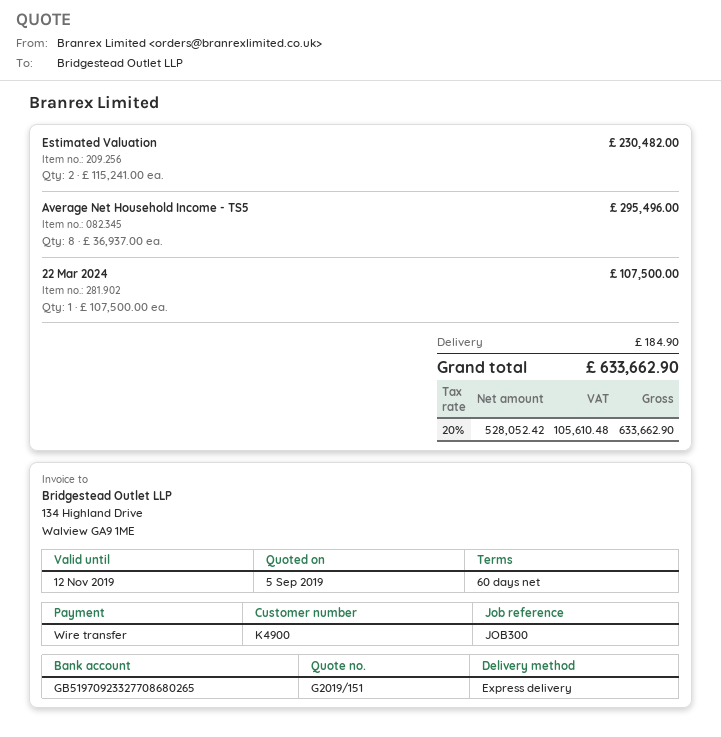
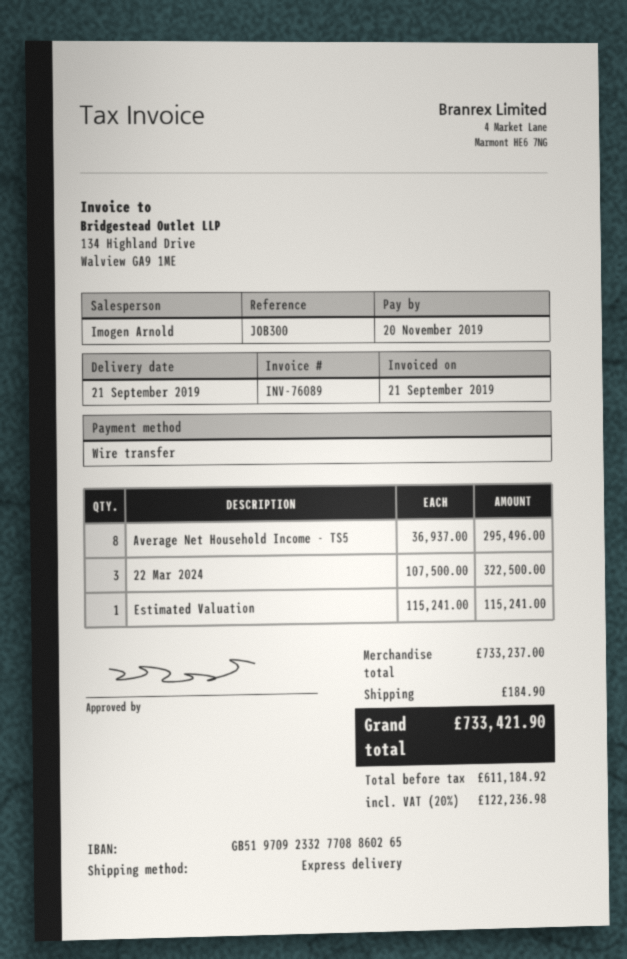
bank account: GB51970923327708680265 -> GB51970923327708860265
Estimated Valuation: 2 x 115241.00 = 230482.00 -> 1 x 115241.00 = 115241.00
22 Mar 2024: 1 x 107500.00 = 107500.00 -> 3 x 107500.00 = 322500.00
net: 528052.42 -> 611184.92
tax: 20% = 105610.48 -> 20% = 122236.98
total: 633662.90 -> 733421.90

